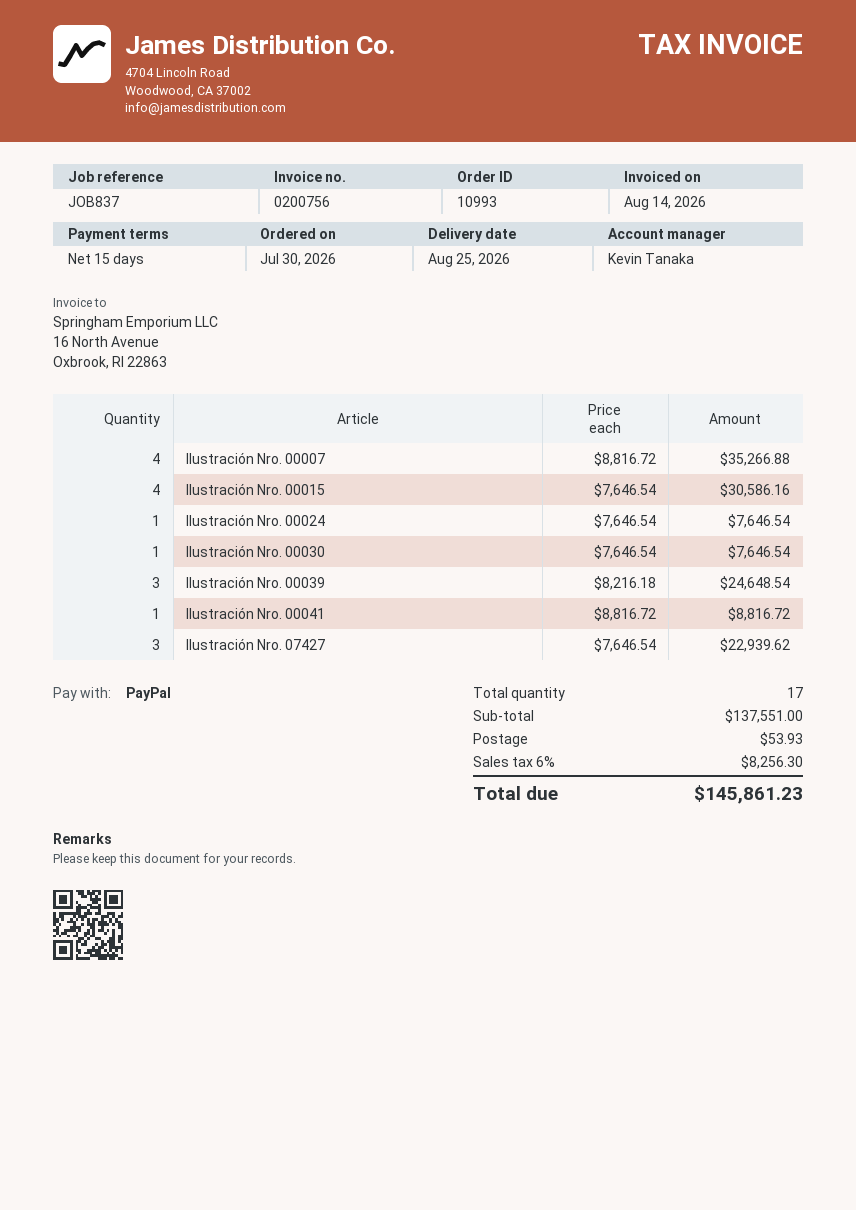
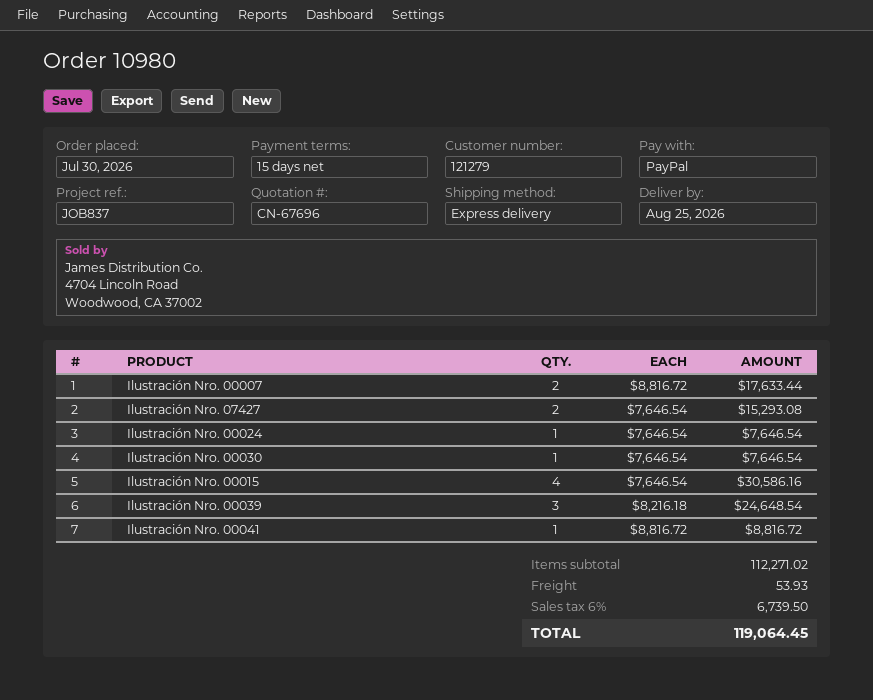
order number: 10993 -> 10980
Ilustración Nro. 00007: 4 x 8816.72 = 35266.88 -> 2 x 8816.72 = 17633.44
Ilustración Nro. 07427: 3 x 7646.54 = 22939.62 -> 2 x 7646.54 = 15293.08
subtotal: 137551.00 -> 112271.02
tax: 6% = 8256.30 -> 6% = 6739.50
total: 145861.23 -> 119064.45

